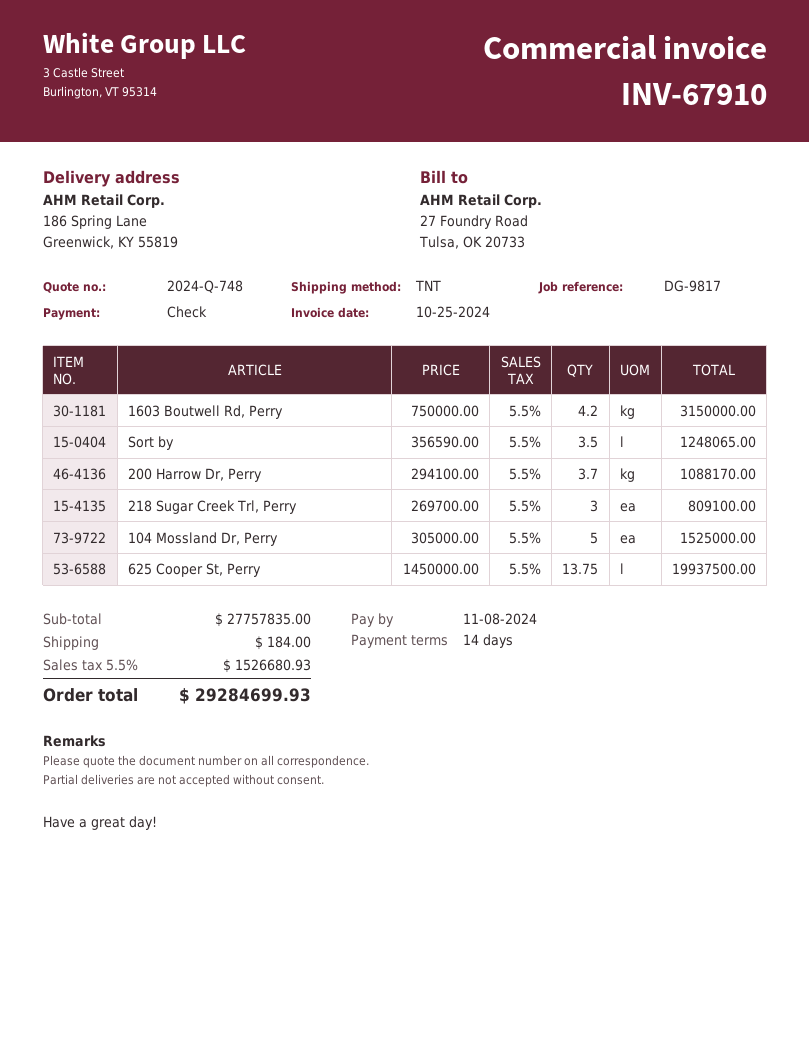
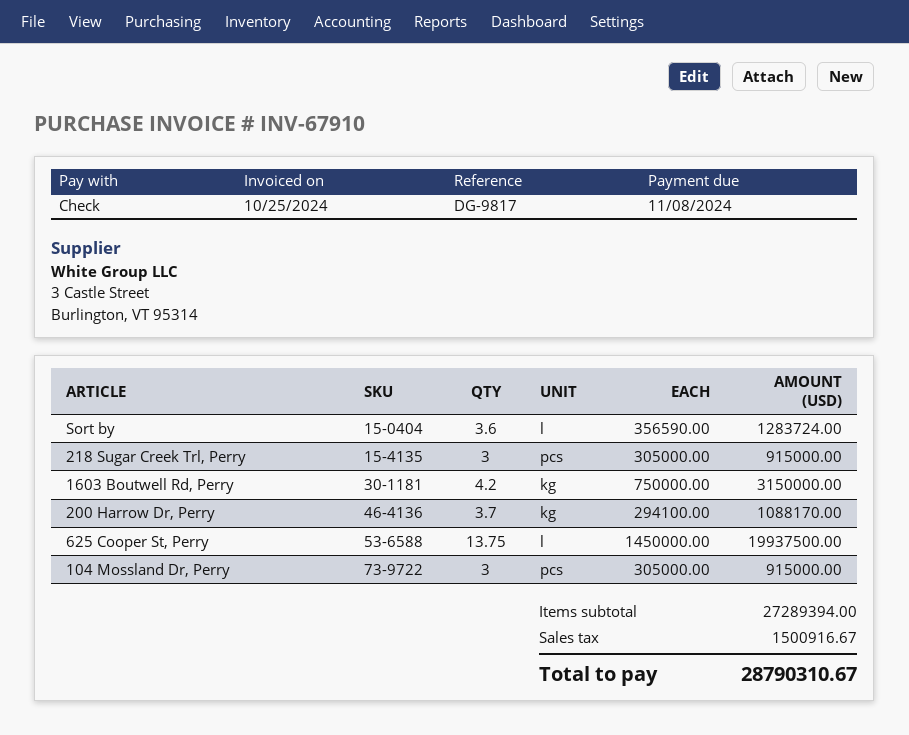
Sort by: 3.5 x 356590.00 = 1248065.00 -> 3.6 x 356590.00 = 1283724.00
218 Sugar Creek Trl, Perry: 3 x 269700.00 = 809100.00 -> 3 x 305000.00 = 915000.00
104 Mossland Dr, Perry: 5 x 305000.00 = 1525000.00 -> 3 x 305000.00 = 915000.00
subtotal: 27757835.00 -> 27289394.00
shipping: 184.00 -> none
tax: 1526680.93 -> 1500916.67
total: 29284699.93 -> 28790310.67

